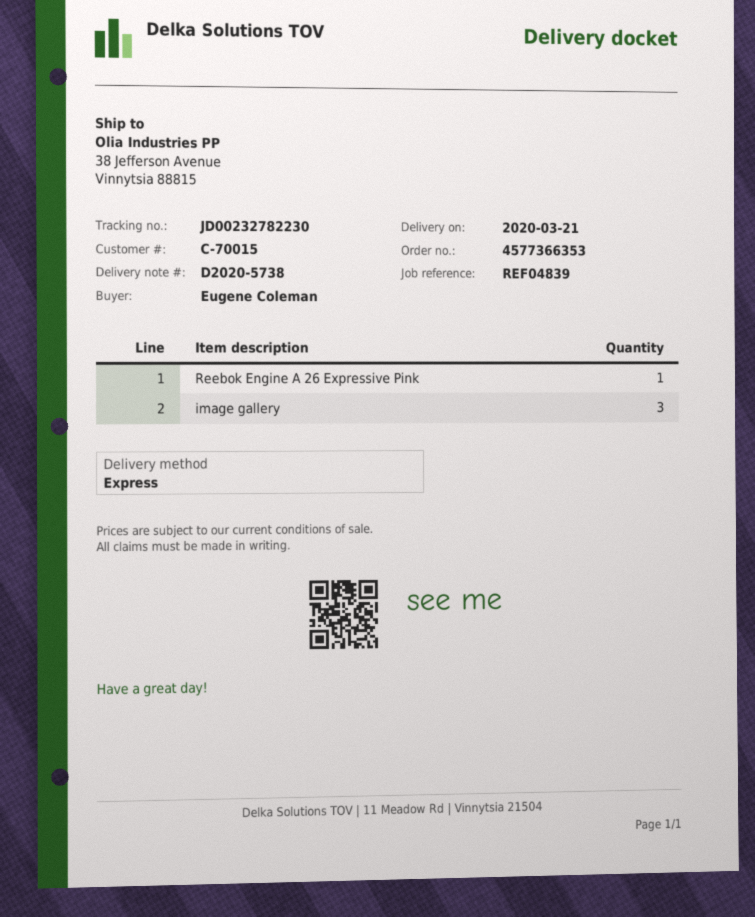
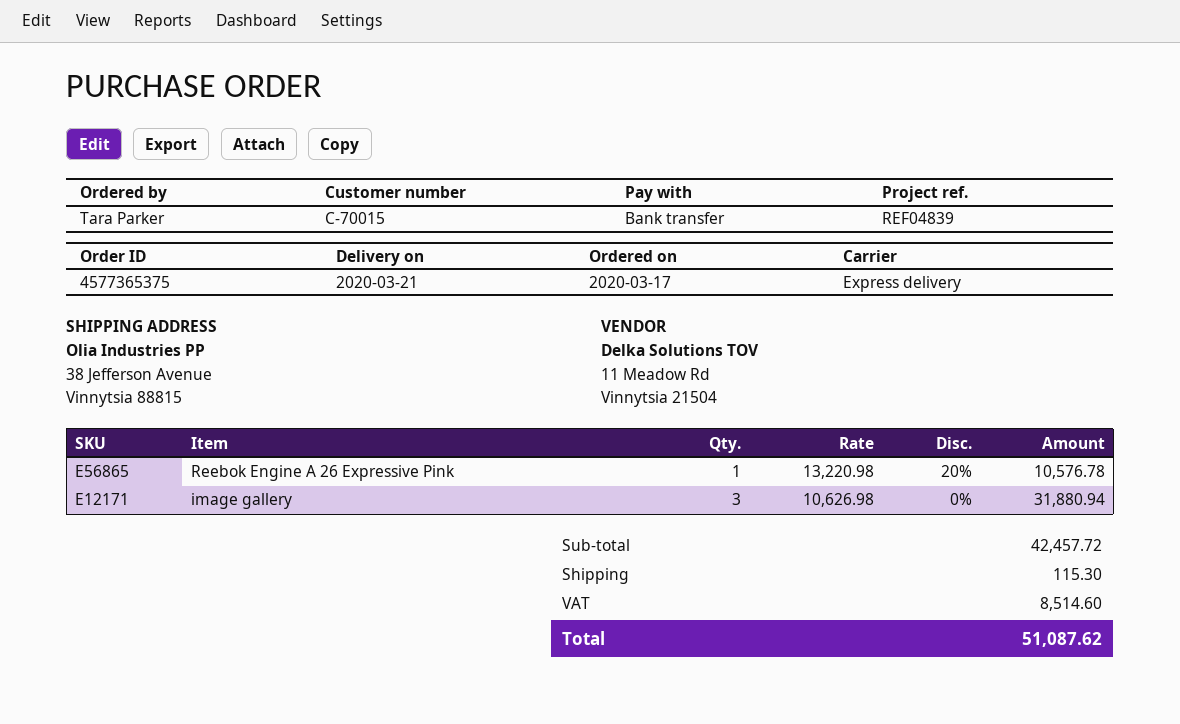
order number: 4577366353 -> 4577365375
ordered by: Eugene Coleman -> Tara Parker

